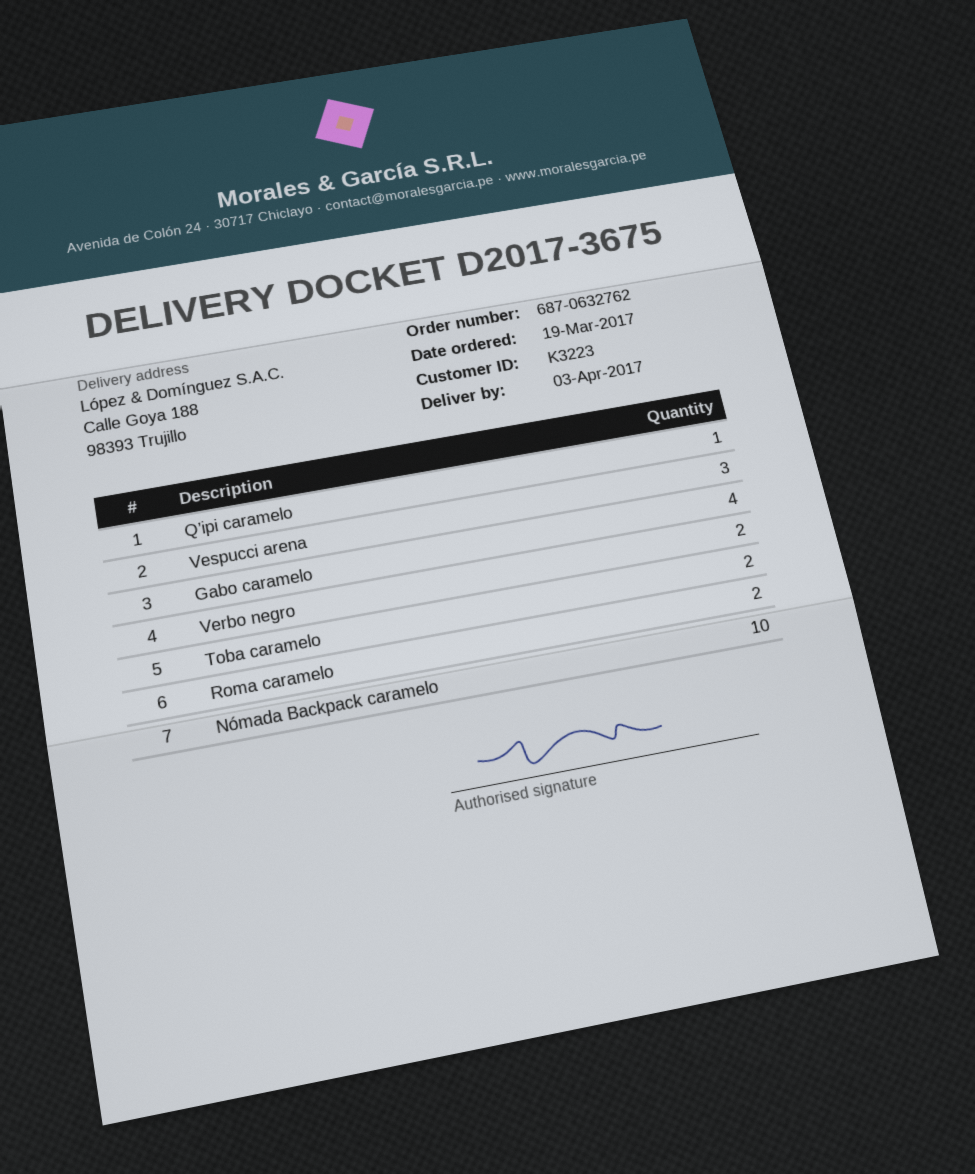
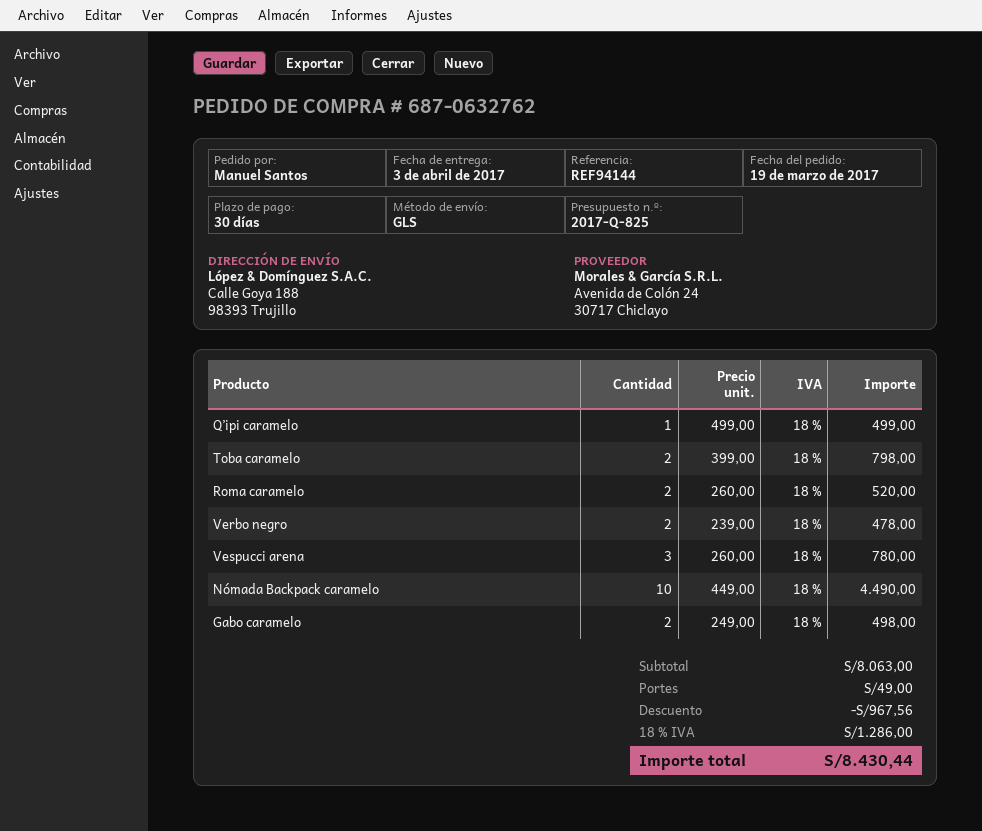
Gabo caramelo: 4 -> 2

